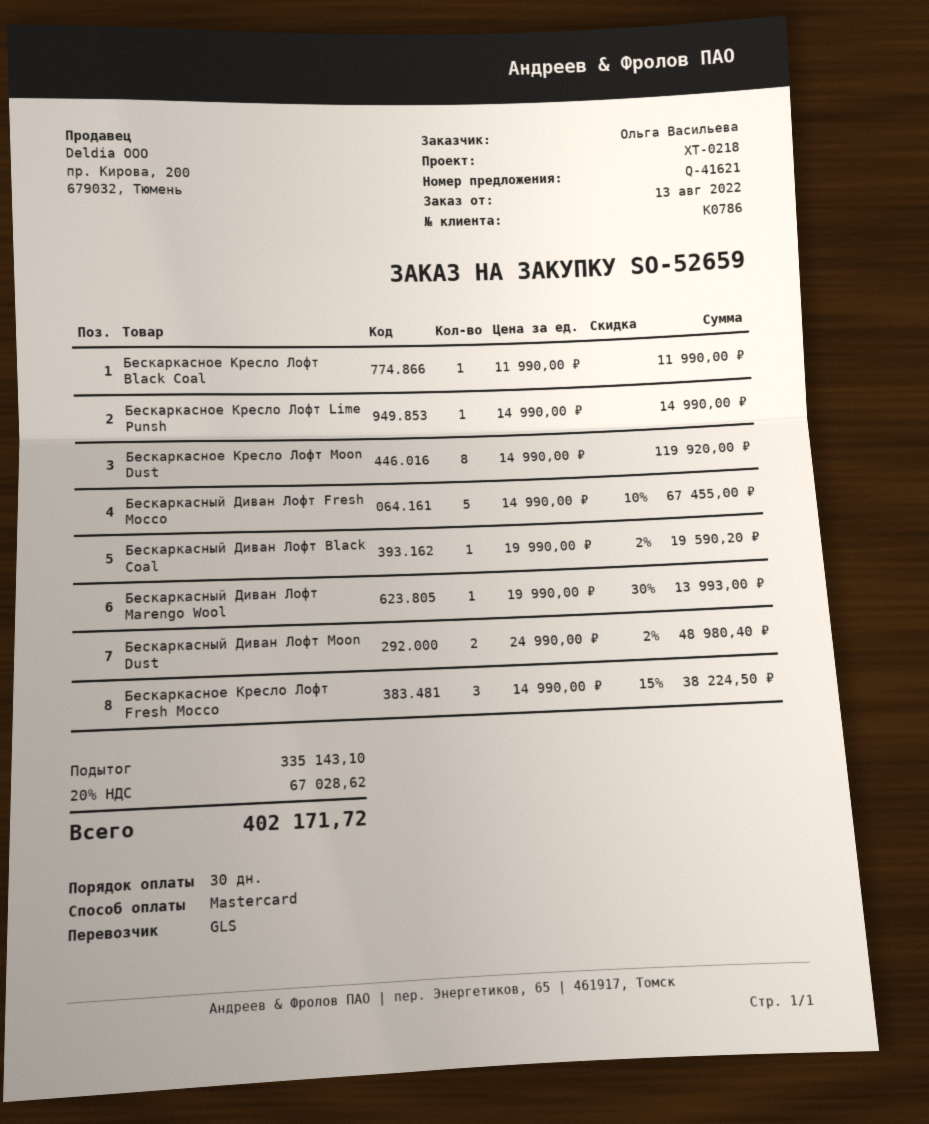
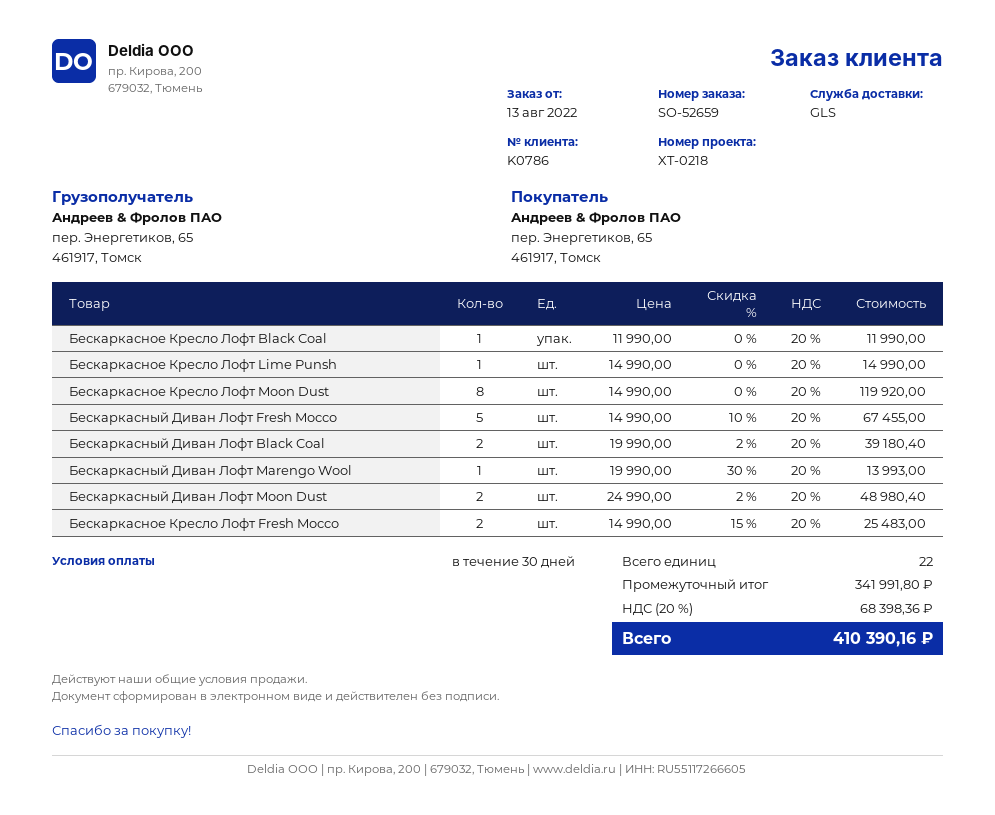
Бескаркасный Диван Лофт Black Coal: 1 x 19990.00 - 2% = 19590.20 -> 2 x 19990.00 - 2% = 39180.40
Бескаркасное Кресло Лофт Fresh Mocco: 3 x 14990.00 - 15% = 38224.50 -> 2 x 14990.00 - 15% = 25483.00
subtotal: 335143.10 -> 341991.80
tax: 20% = 67028.62 -> 20% = 68398.36
total: 402171.72 -> 410390.16

